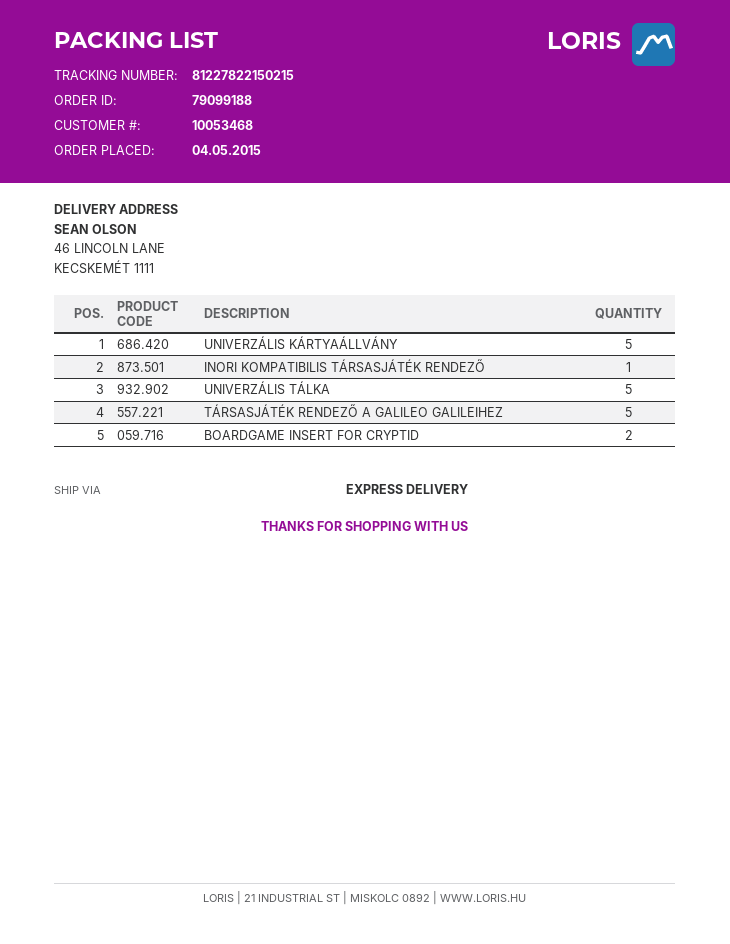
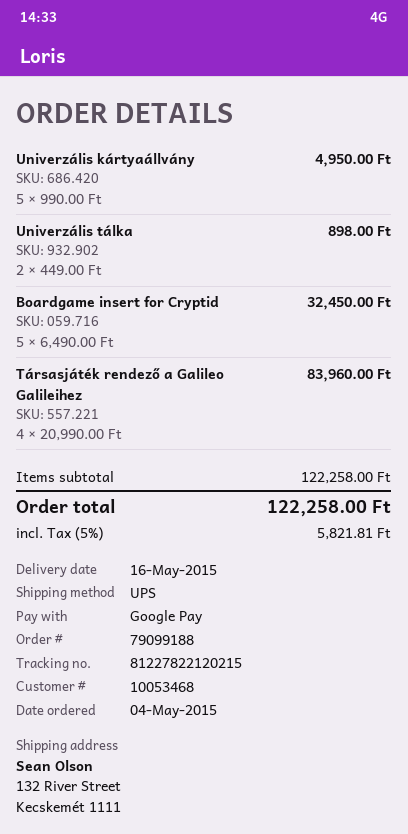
shipping method: express -> UPS
tracking number: 81227822150215 -> 81227822120215
ship to: 46 LINCOLN LANE, KECSKEMÉT 1111 -> 132 River Street, Kecskemét 1111
INORI KOMPATIBILIS TÁRSASJÁTÉK RENDEZŐ: 1 -> none
UNIVERZÁLIS TÁLKA: 5 -> 2
TÁRSASJÁTÉK RENDEZŐ A GALILEO GALILEIHEZ: 5 -> 4
BOARDGAME INSERT FOR CRYPTID: 2 -> 5

